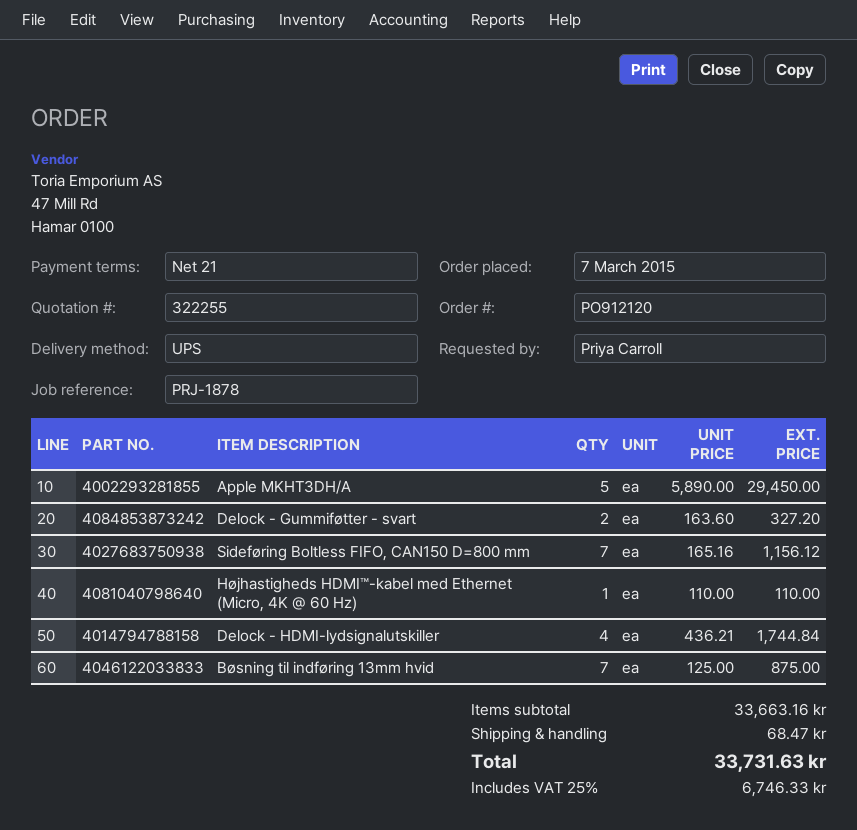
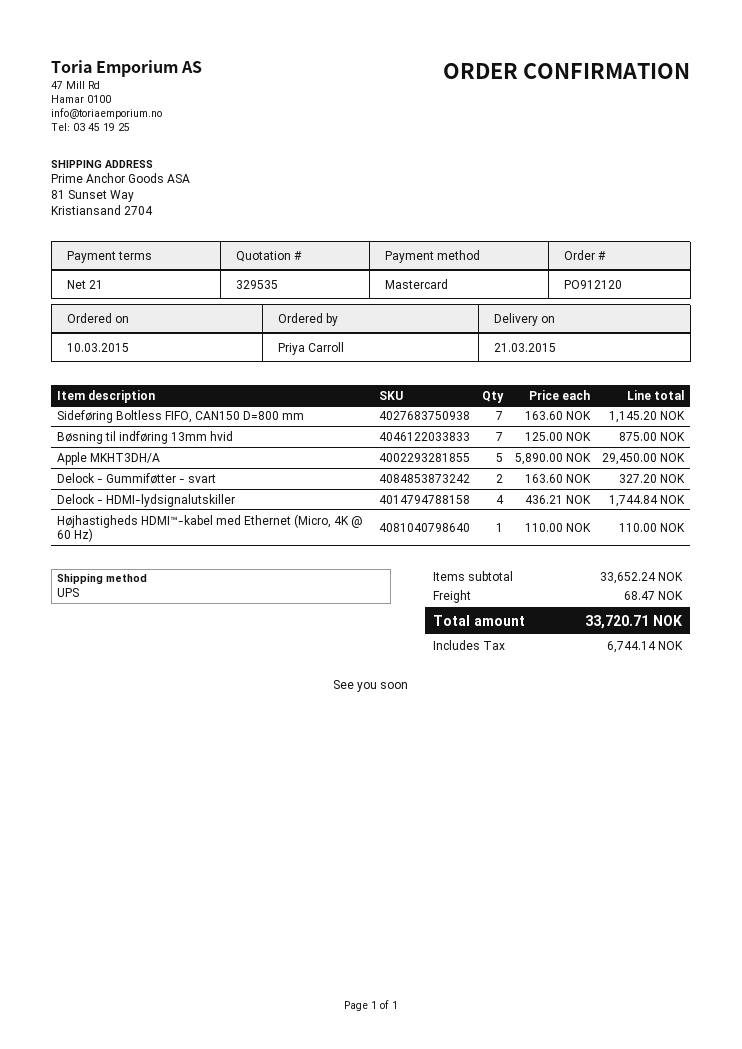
quote number: 322255 -> 329535
order date: 2015-03-07 -> 2015-03-10
Sideføring Boltless FIFO, CAN150 D=800 mm: 7 x 165.16 = 1156.12 -> 7 x 163.60 = 1145.20
subtotal: 33663.16 -> 33652.24
tax: 6746.33 -> 6744.14
total: 33731.63 -> 33720.71

